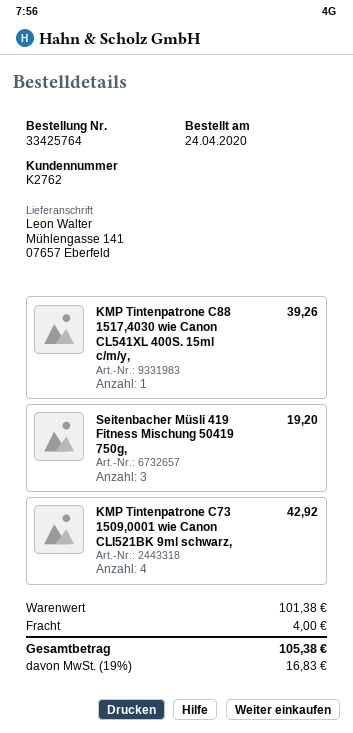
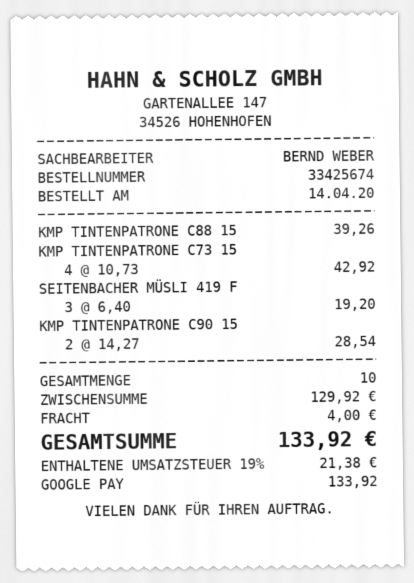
order number: 33425764 -> 33425674
order date: 2020-04-24 -> 2020-04-14
KMP TINTENPATRONE C90 15: none -> 2 for 28.54
subtotal: 101.38 -> 129.92
tax: 19% = 16.83 -> 19% = 21.38
total: 105.38 -> 133.92

